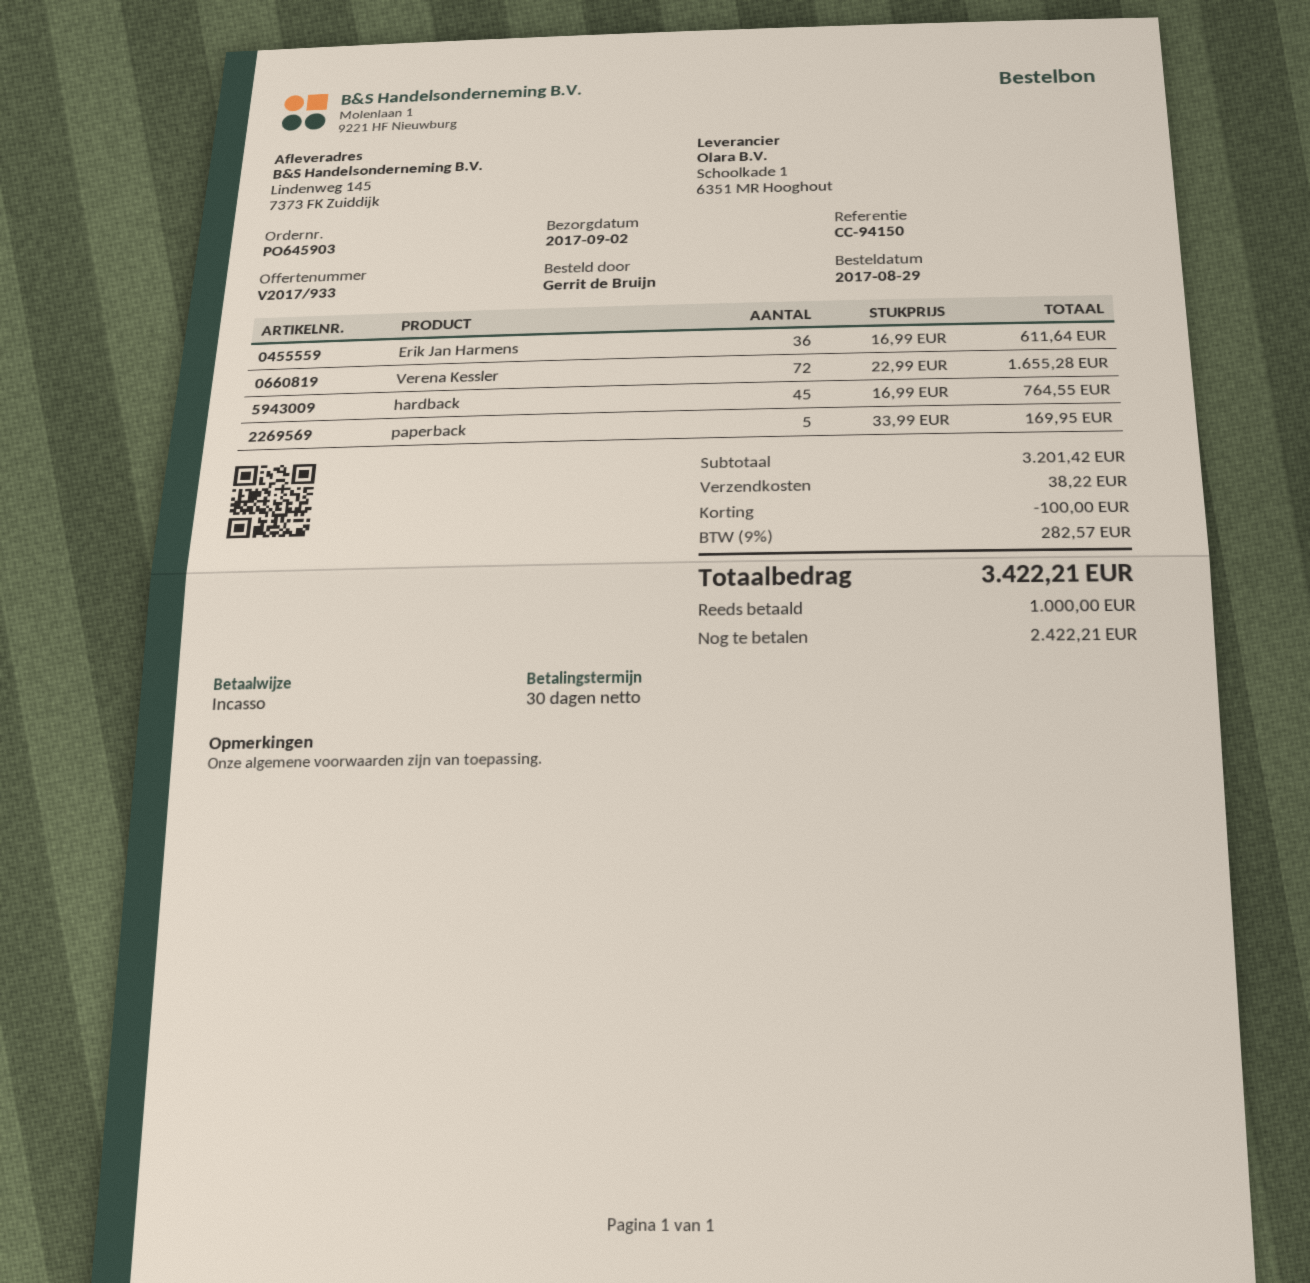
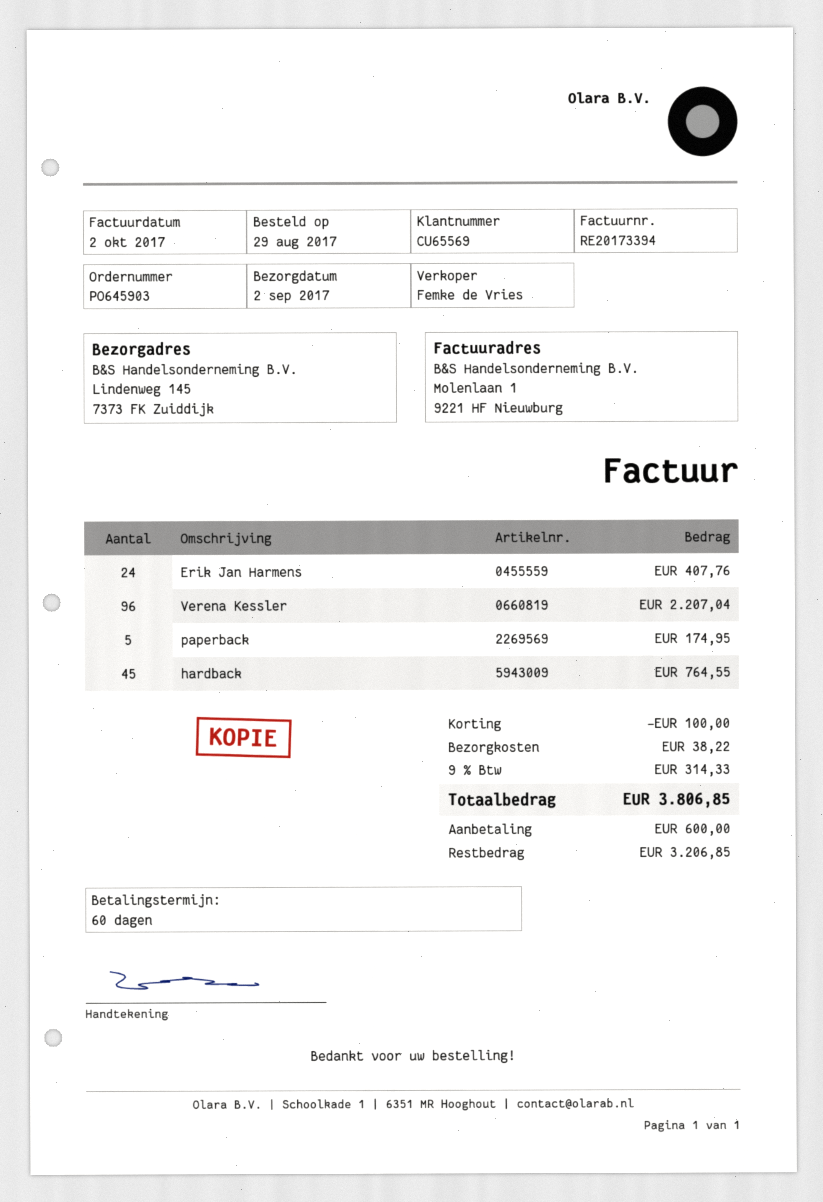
payment terms: 30 days -> 60 days
Erik Jan Harmens: 36 for 611.64 -> 24 for 407.76
Verena Kessler: 72 for 1655.28 -> 96 for 2207.04
paperback: 5 for 169.95 -> 5 for 174.95
tax: 9% = 282.57 -> 9% = 314.33
total: 3422.21 -> 3806.85
deposit: 1000.00 -> 600.00
balance: 2422.21 -> 3206.85

